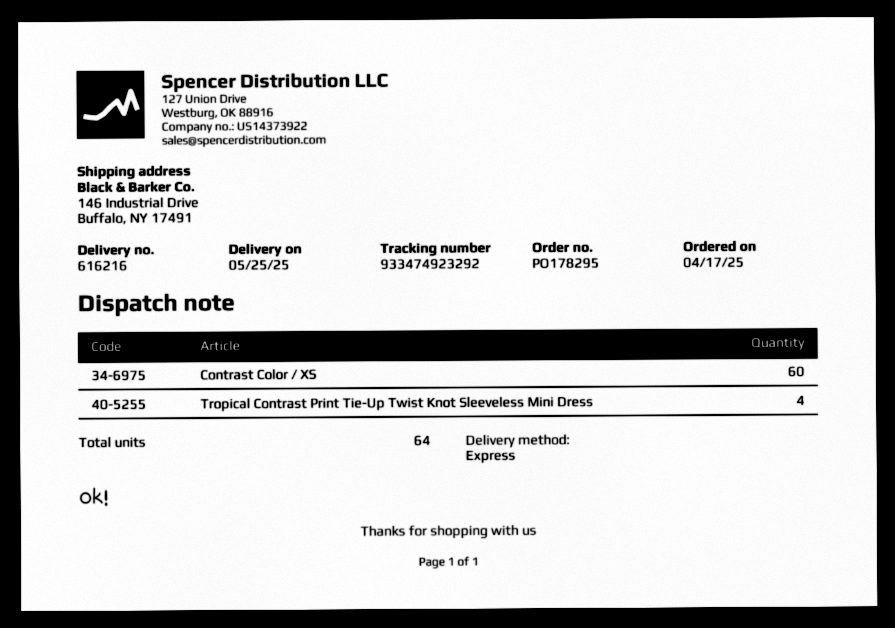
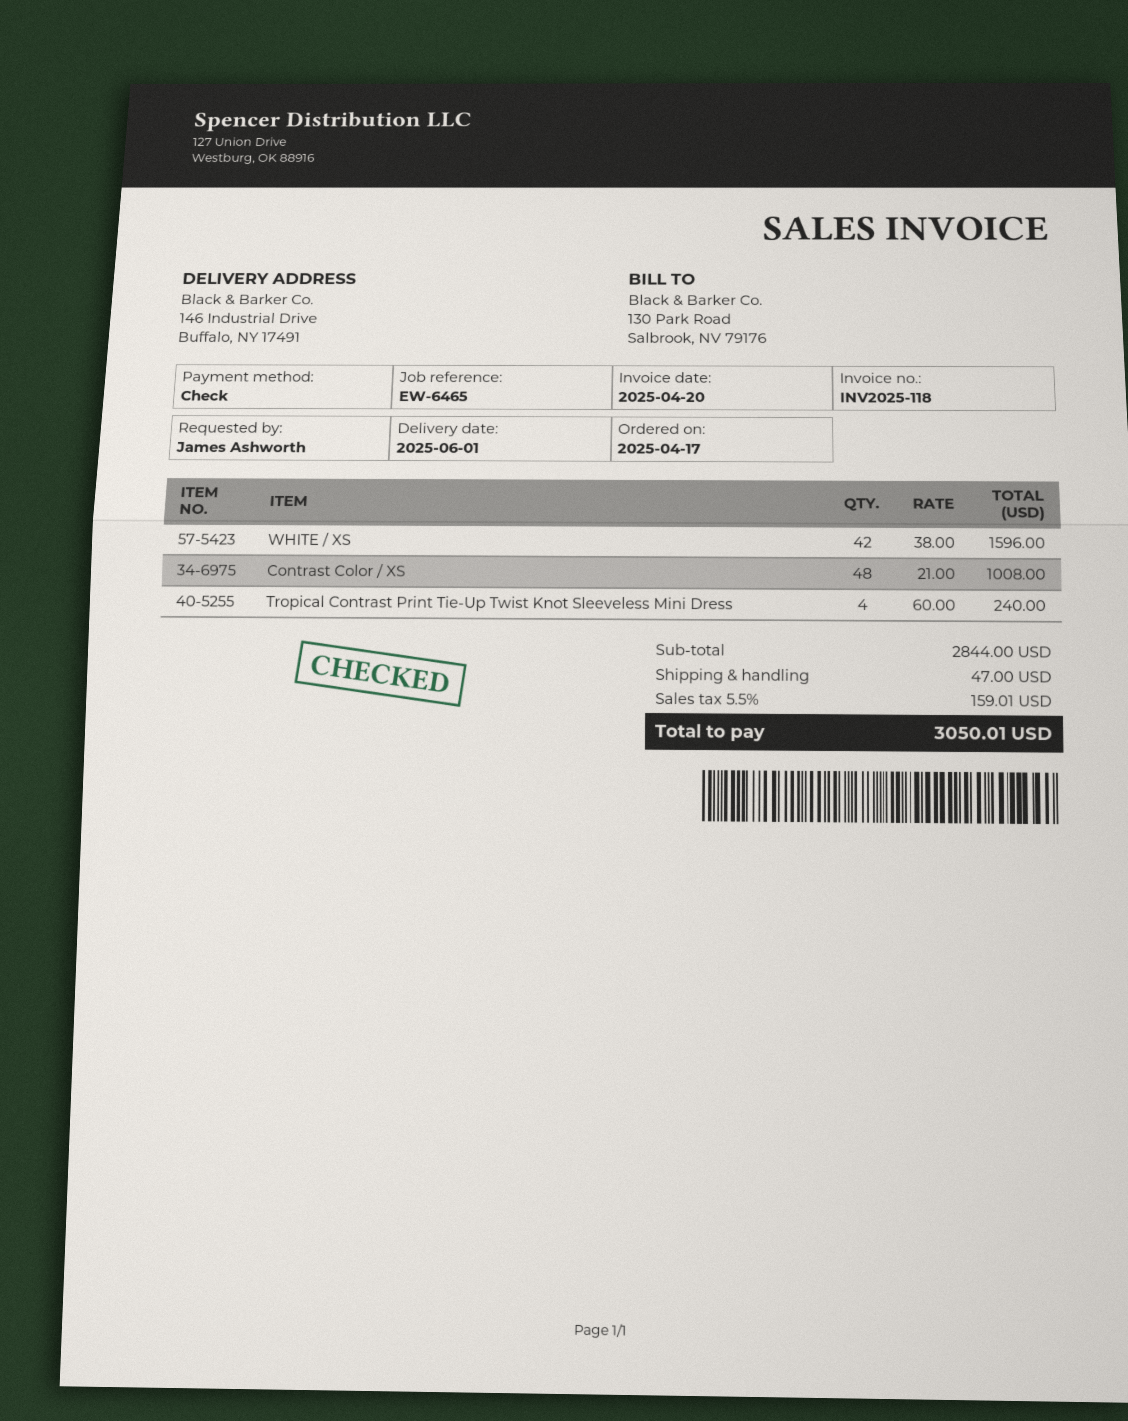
delivery date: 2025-05-25 -> 2025-06-01
Contrast Color / XS: 60 -> 48
WHITE / XS: none -> 42

